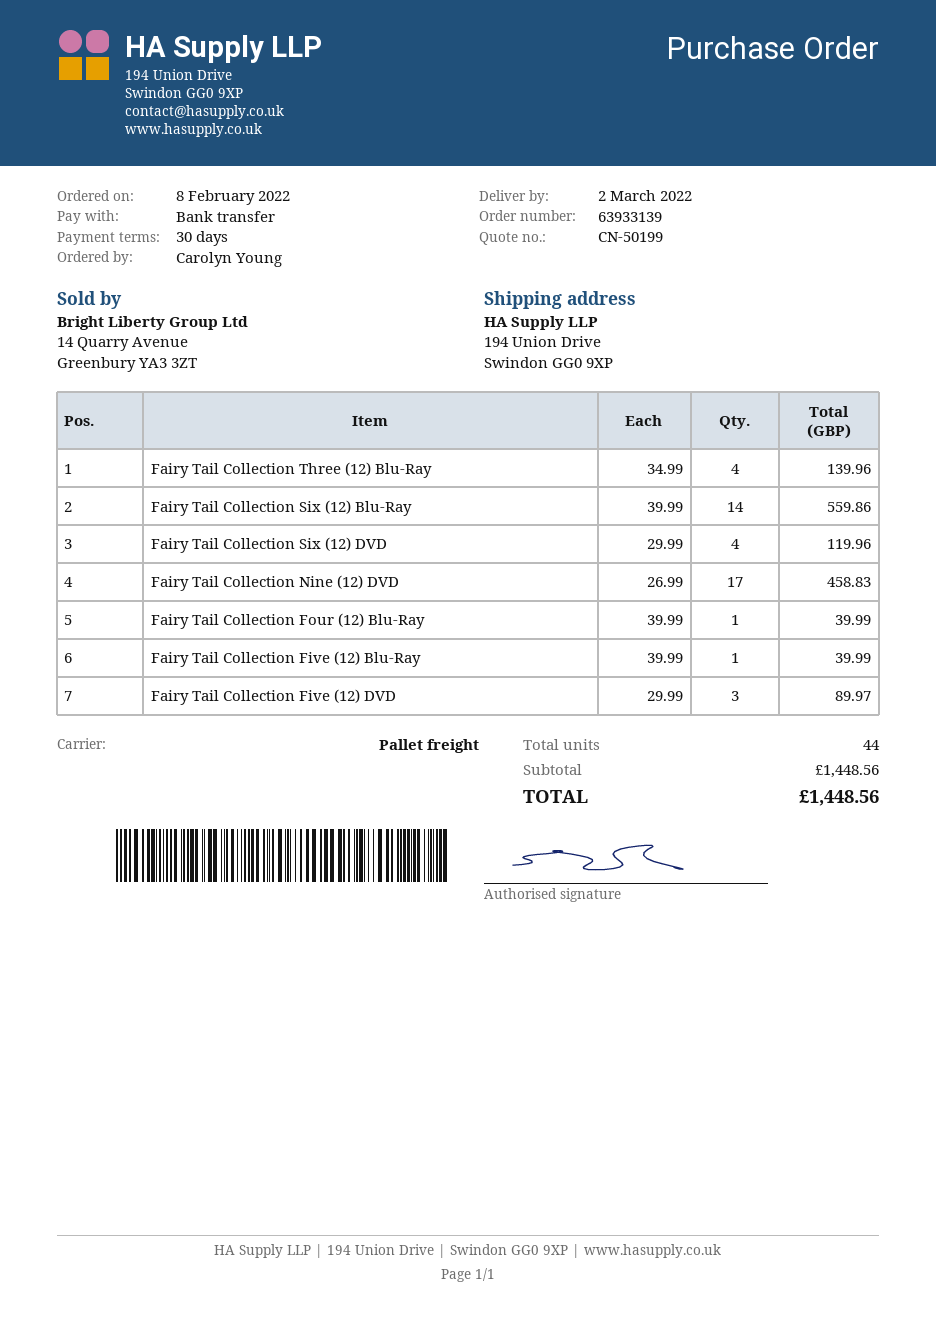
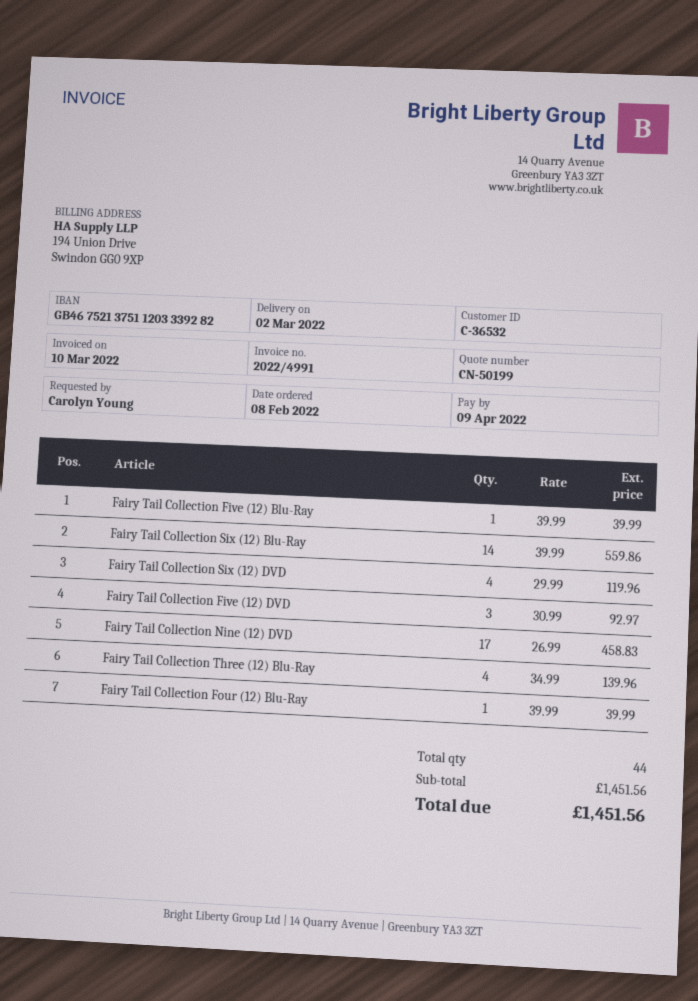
Fairy Tail Collection Five (12) DVD: 3 x 29.99 = 89.97 -> 3 x 30.99 = 92.97
subtotal: 1448.56 -> 1451.56
total: 1448.56 -> 1451.56

